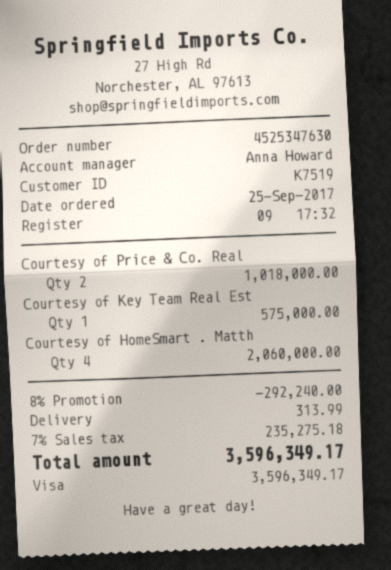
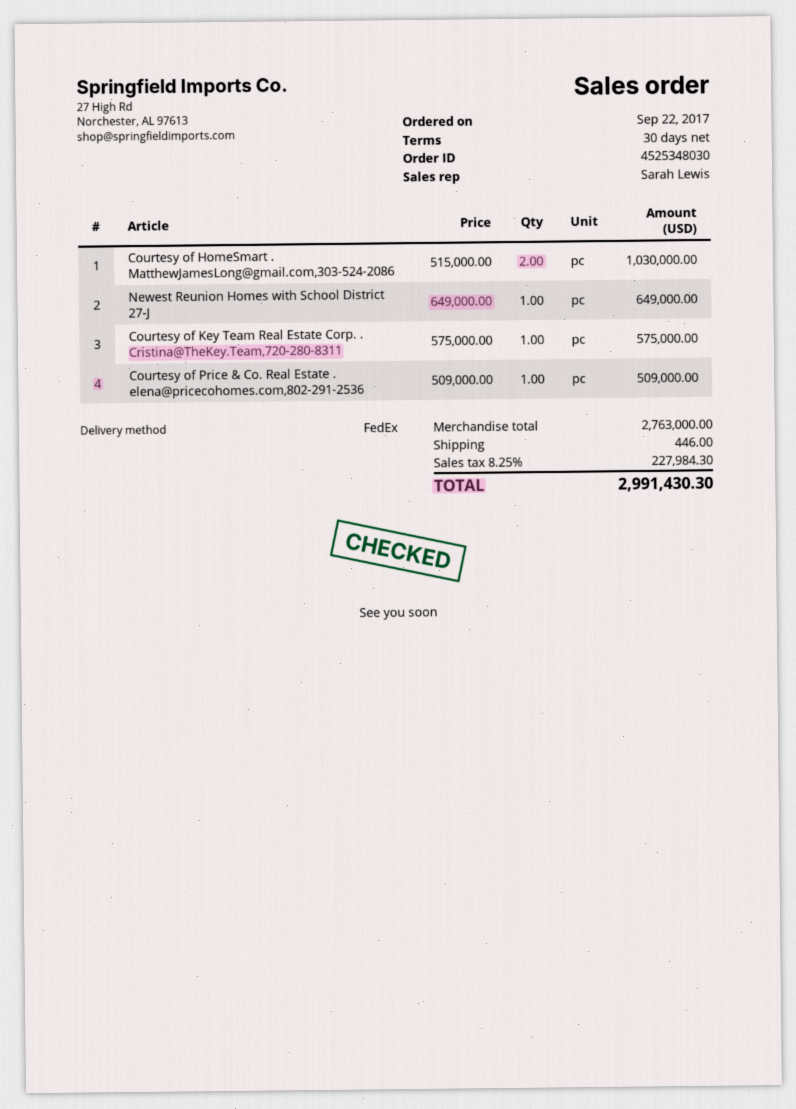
order number: 4525347630 -> 4525348030
order date: 2017-09-25 -> 2017-09-22
sales rep: Anna Howard -> Sarah Lewis
Courtesy of Price & Co. Real: 2 for 1018000.00 -> 1 for 509000.00
Courtesy of HomeSmart . Matth: 4 for 2060000.00 -> 2 for 1030000.00
Newest Reunion Homes with School District 27-J: none -> 1 for 649000.00
discount: 8% = 292240.00 -> none
shipping: 313.99 -> 446.00
tax: 7% = 235275.18 -> 8.25% = 227984.30
total: 3596349.17 -> 2991430.30

